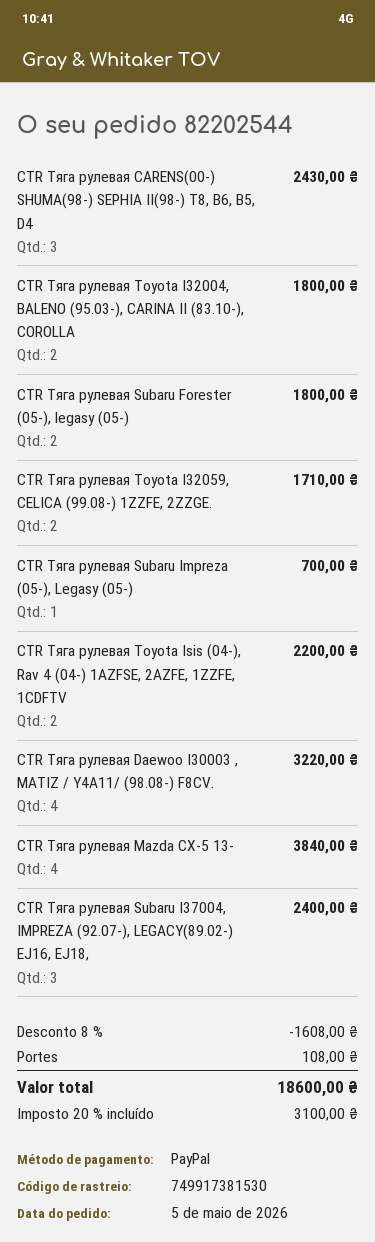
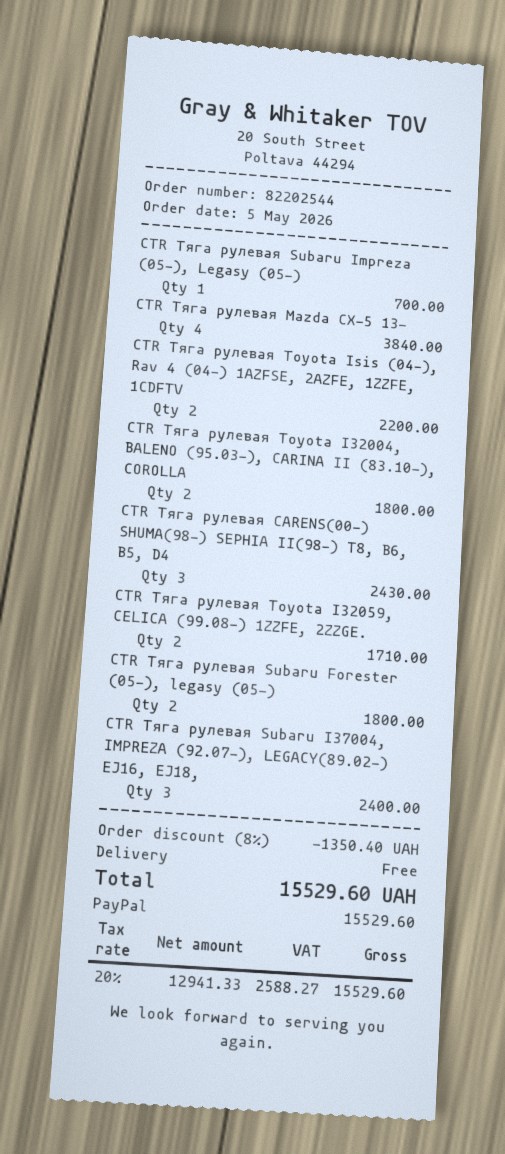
CTR Тяга рулевая Daewoo I30003 , MATIZ / Y4A11/ (98.08-) F8CV.: 4 for 3220.00 -> none
discount: 8% = 1608.00 -> 8% = 1350.40
shipping: 108.00 -> 0.00
tax: 20% = 3100.00 -> 20% = 2588.27
total: 18600.00 -> 15529.60

